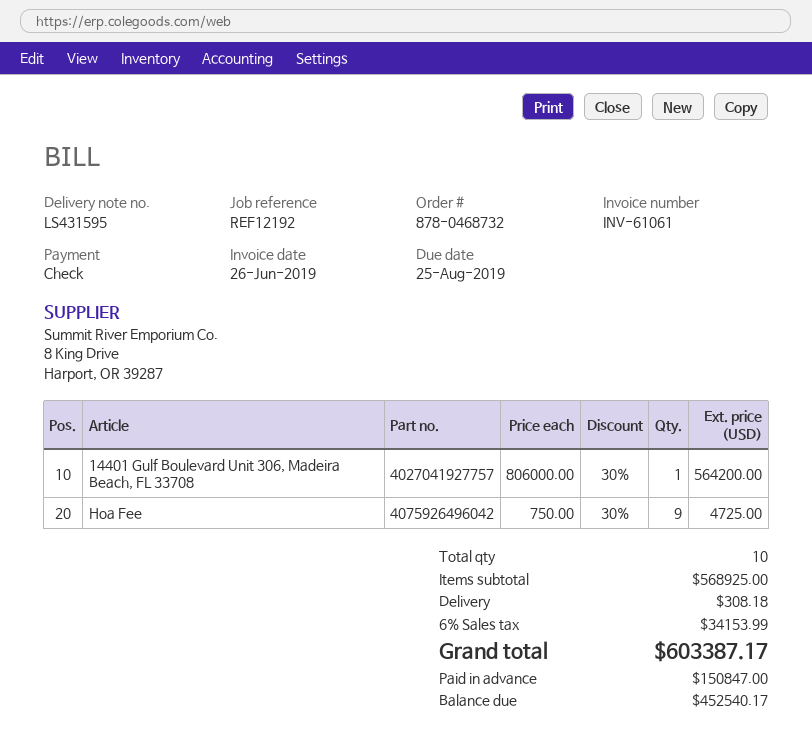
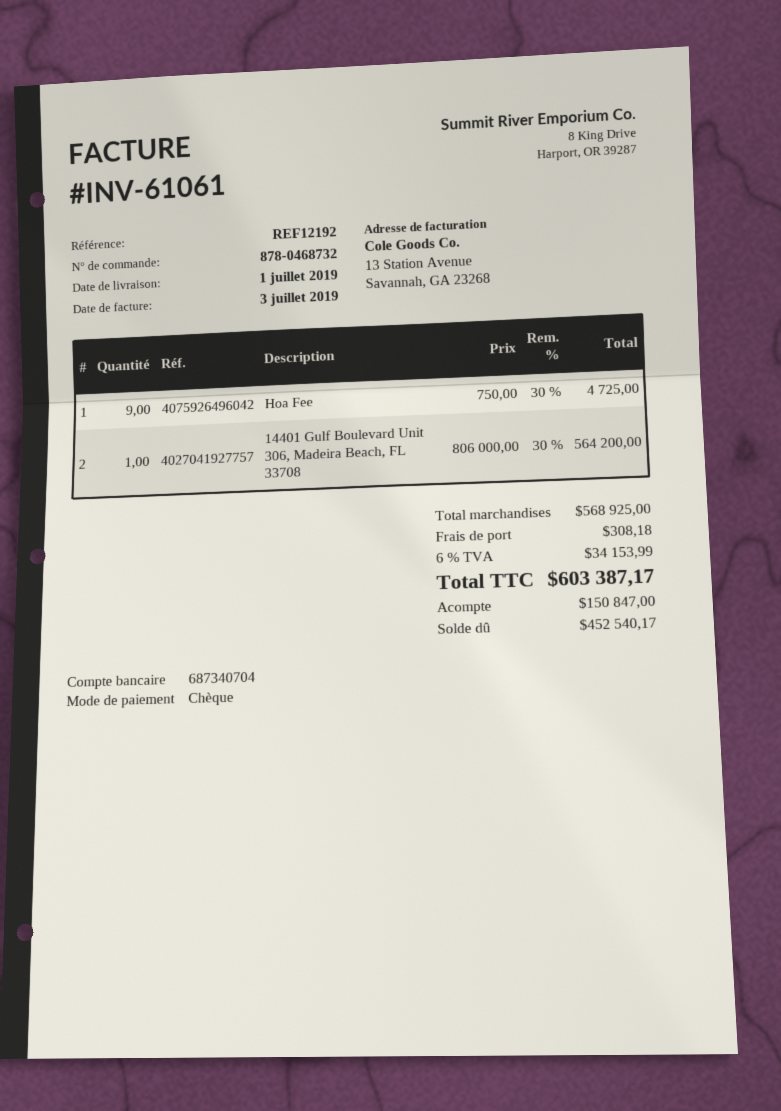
invoice date: 2019-06-26 -> 2019-07-03

